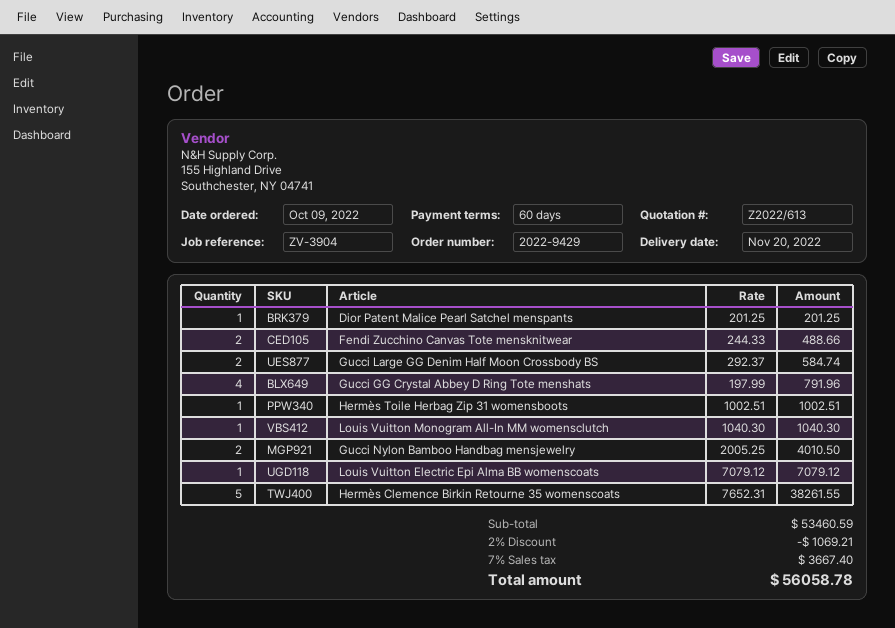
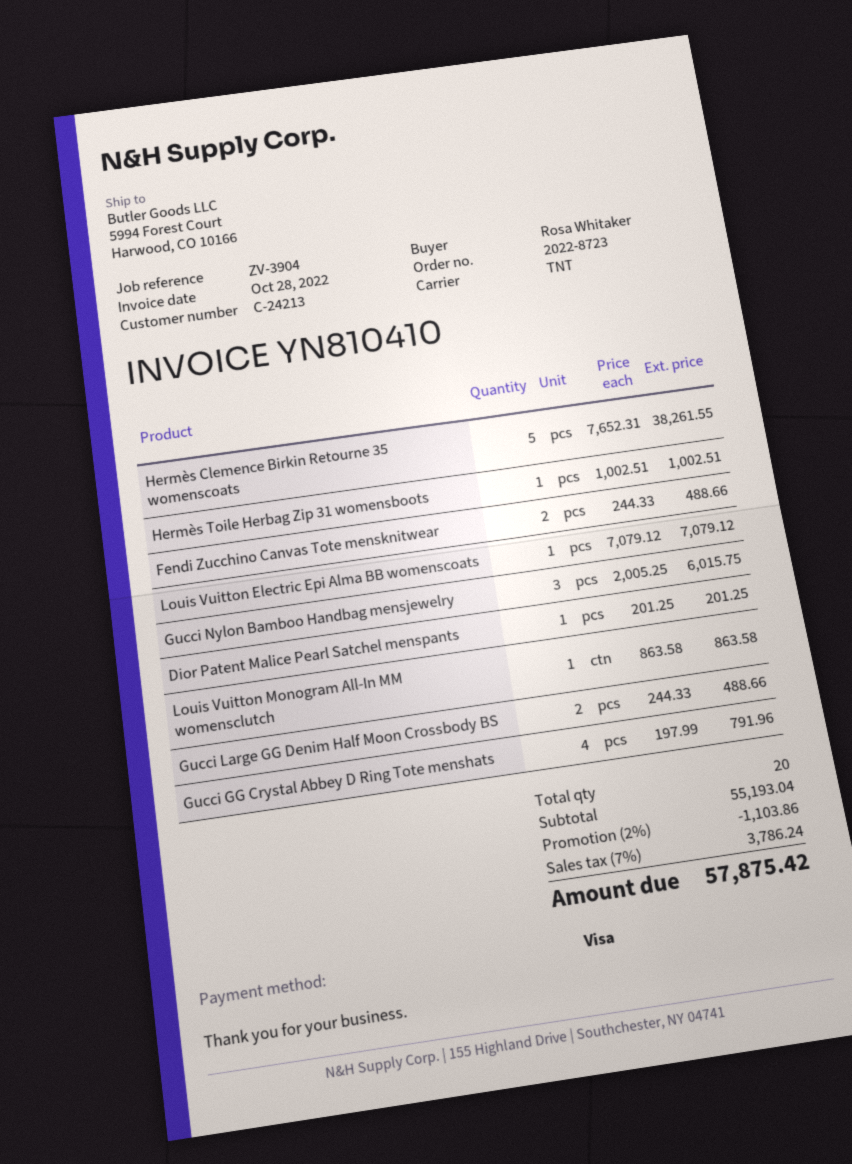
order number: 2022-9429 -> 2022-8723
Gucci Large GG Denim Half Moon Crossbody BS: 2 x 292.37 = 584.74 -> 2 x 244.33 = 488.66
Louis Vuitton Monogram All-In MM womensclutch: 1 x 1040.30 = 1040.30 -> 1 x 863.58 = 863.58
Gucci Nylon Bamboo Handbag mensjewelry: 2 x 2005.25 = 4010.50 -> 3 x 2005.25 = 6015.75
subtotal: 53460.59 -> 55193.04
discount: 2% = 1069.21 -> 2% = 1103.86
tax: 7% = 3667.40 -> 7% = 3786.24
total: 56058.78 -> 57875.42

